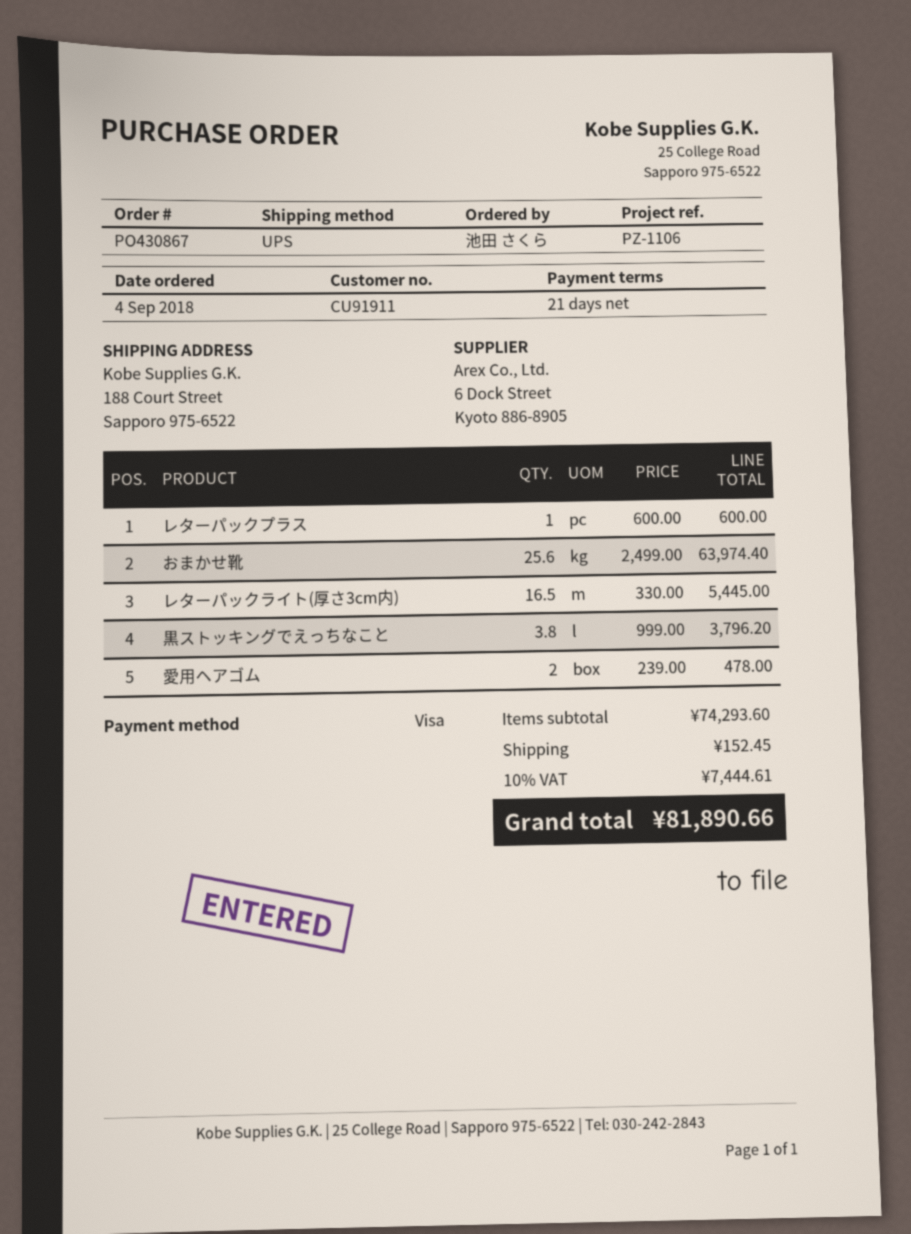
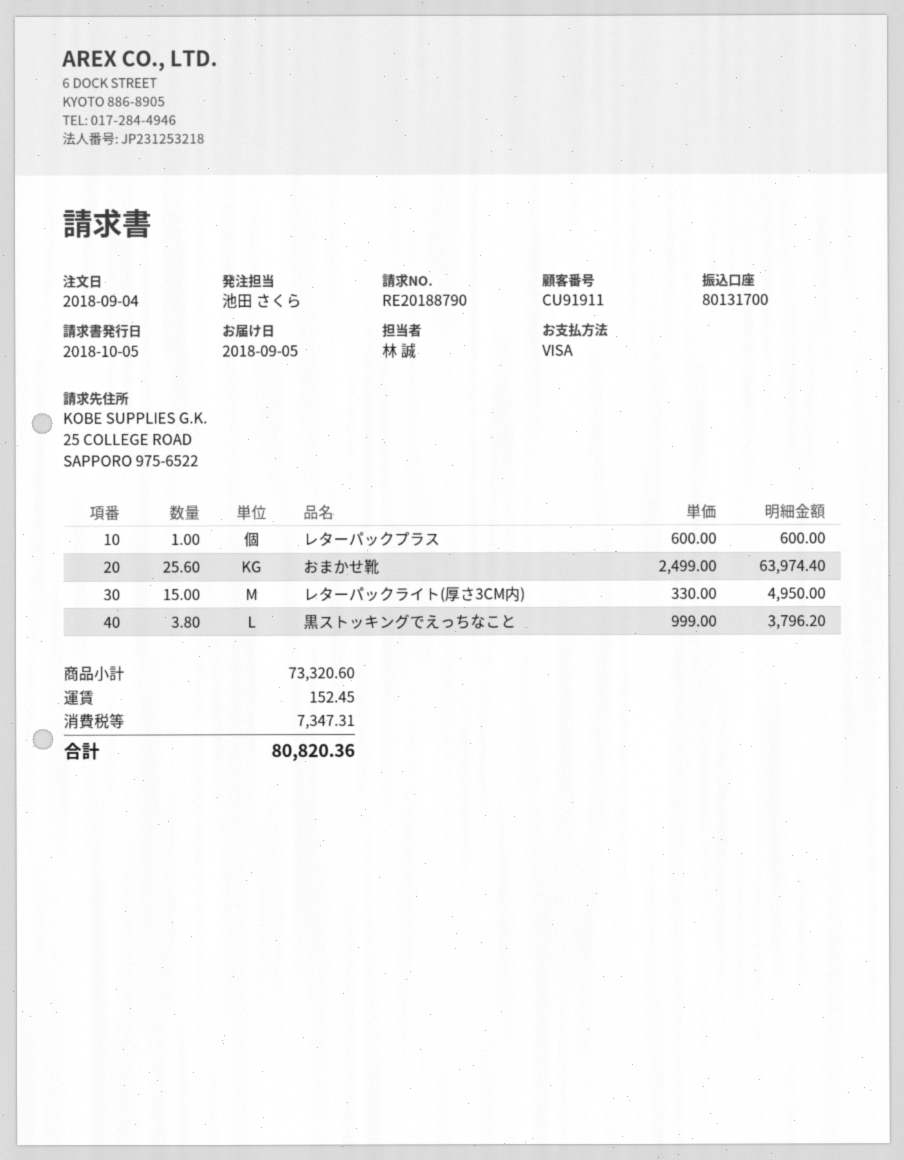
レターパックライト(厚さ3cm内): 16.5 x 330.00 = 5445.00 -> 15 x 330.00 = 4950.00
愛用ヘアゴム: 2 x 239.00 = 478.00 -> none
subtotal: 74293.60 -> 73320.60
tax: 7444.61 -> 7347.31
total: 81890.66 -> 80820.36

